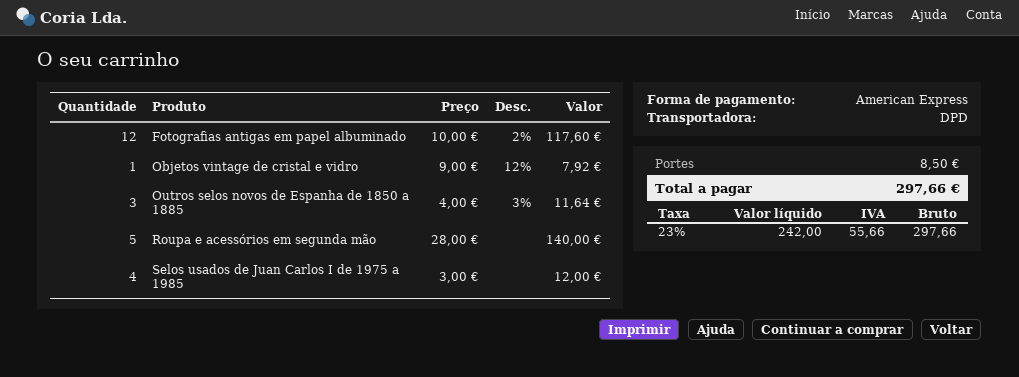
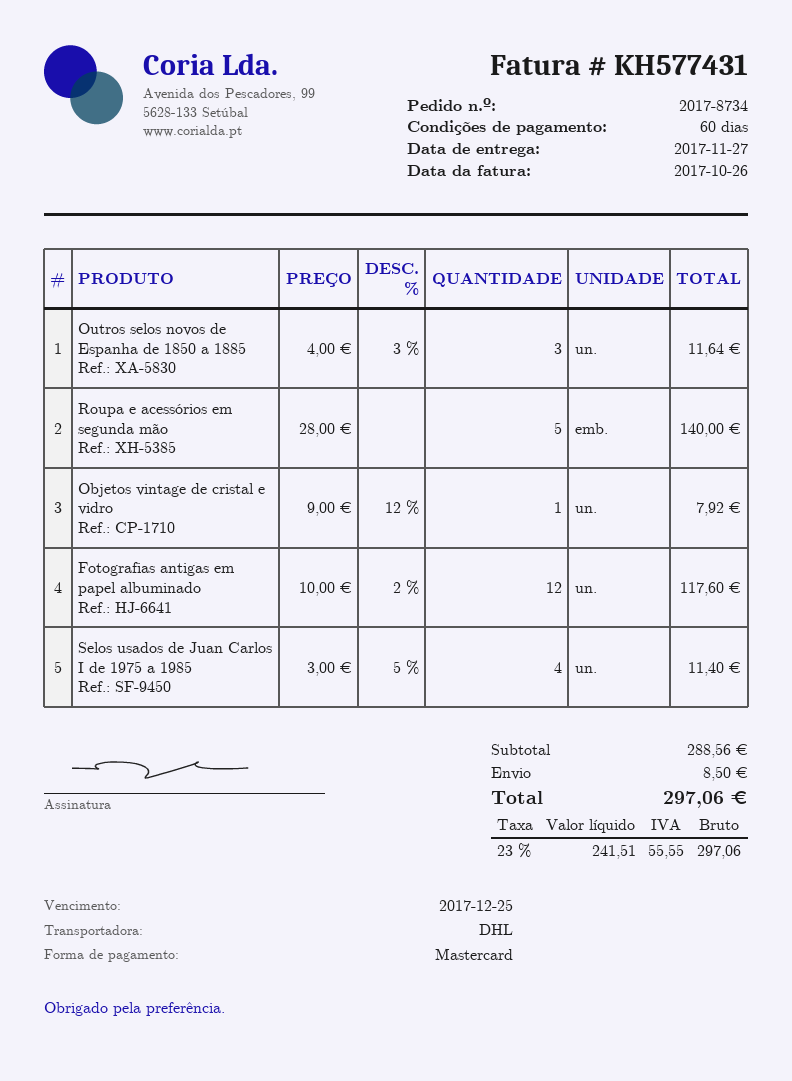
payment method: American Express -> Mastercard
shipping method: DPD -> DHL
Selos usados de Juan Carlos I de 1975 a 1985: 4 x 3.00 = 12.00 -> 4 x 3.00 - 5% = 11.40
net: 242.00 -> 241.51
tax: 23% = 55.66 -> 23% = 55.55
total: 297.66 -> 297.06

